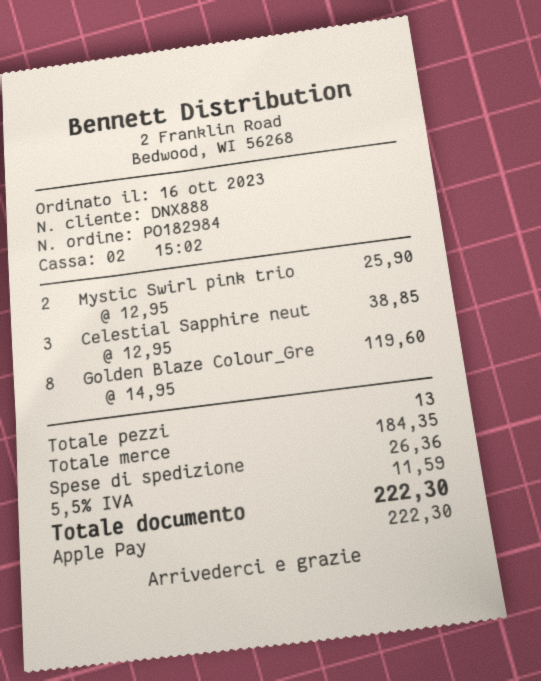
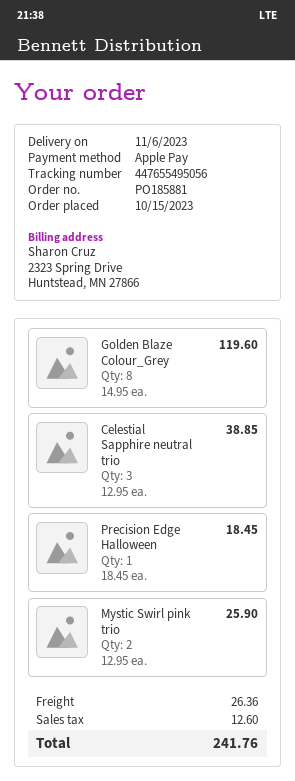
order number: PO182984 -> PO185881
order date: 2023-10-16 -> 2023-10-15
Precision Edge Halloween: none -> 1 x 18.45 = 18.45
tax: 11.59 -> 12.60
total: 222.30 -> 241.76

